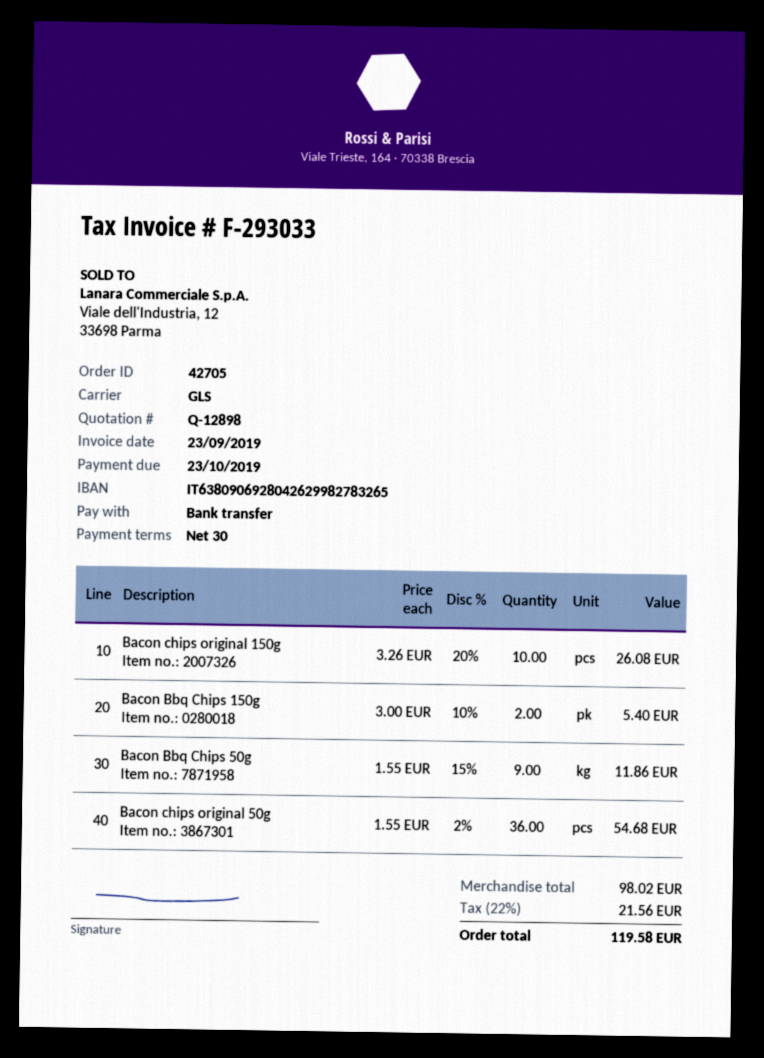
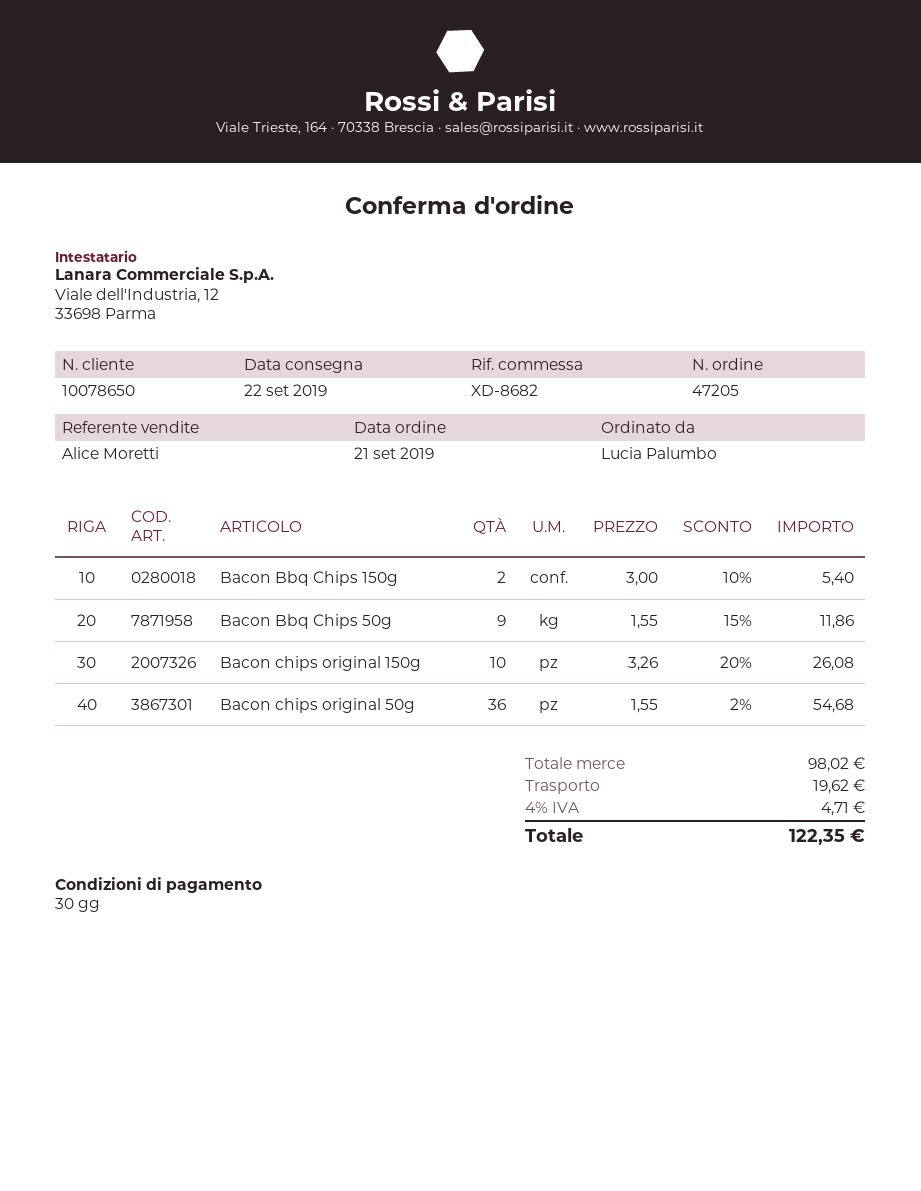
order number: 42705 -> 47205
shipping: none -> 19.62
tax: 22% = 21.56 -> 4% = 4.71
total: 119.58 -> 122.35

